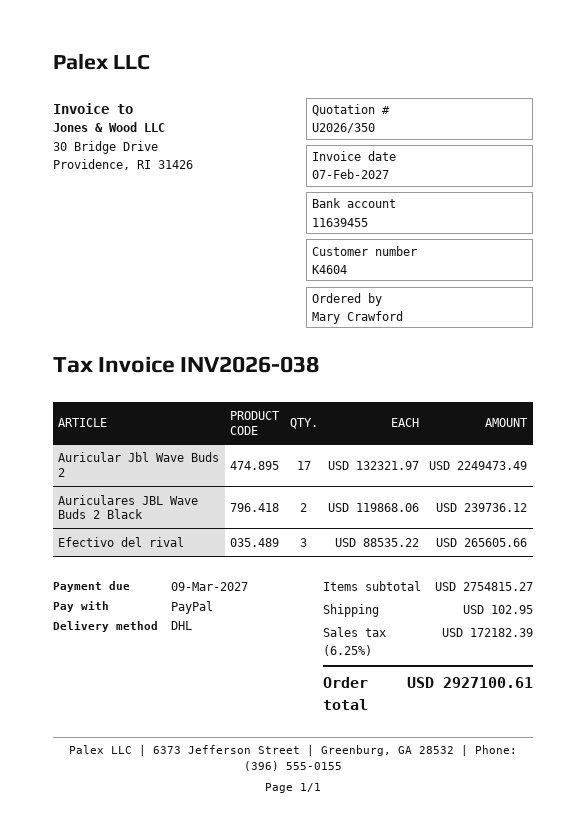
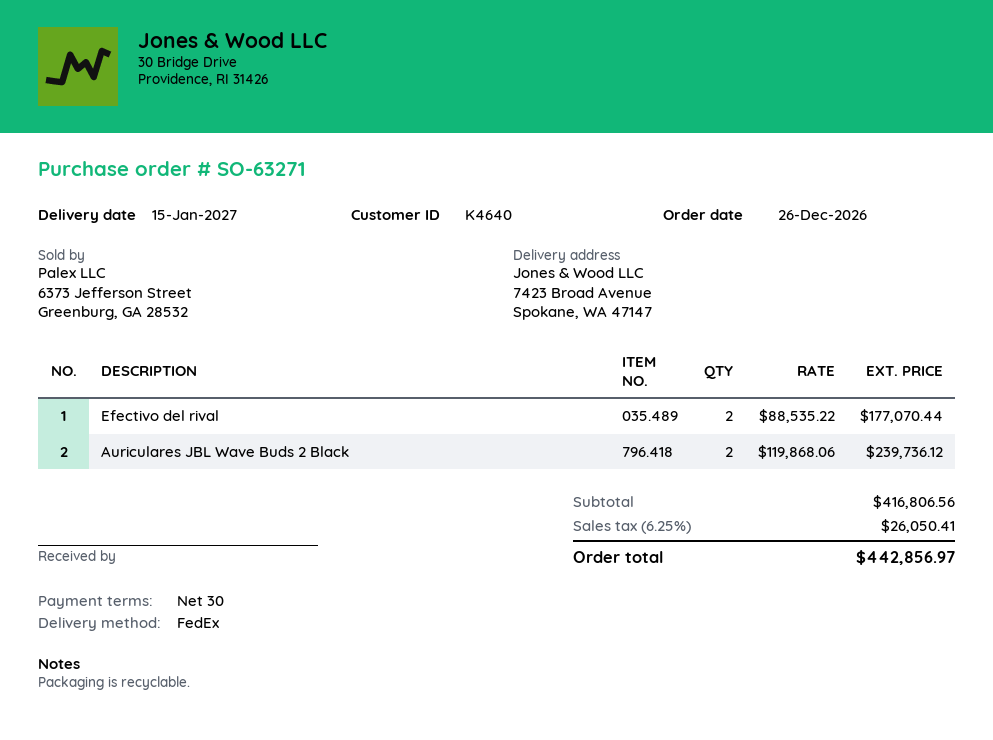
customer number: K4604 -> K4640
shipping method: DHL -> FedEx
Auricular Jbl Wave Buds 2: 17 x 132321.97 = 2249473.49 -> none
Efectivo del rival: 3 x 88535.22 = 265605.66 -> 2 x 88535.22 = 177070.44
subtotal: 2754815.27 -> 416806.56
shipping: 102.95 -> none
tax: 6.25% = 172182.39 -> 6.25% = 26050.41
total: 2927100.61 -> 442856.97

